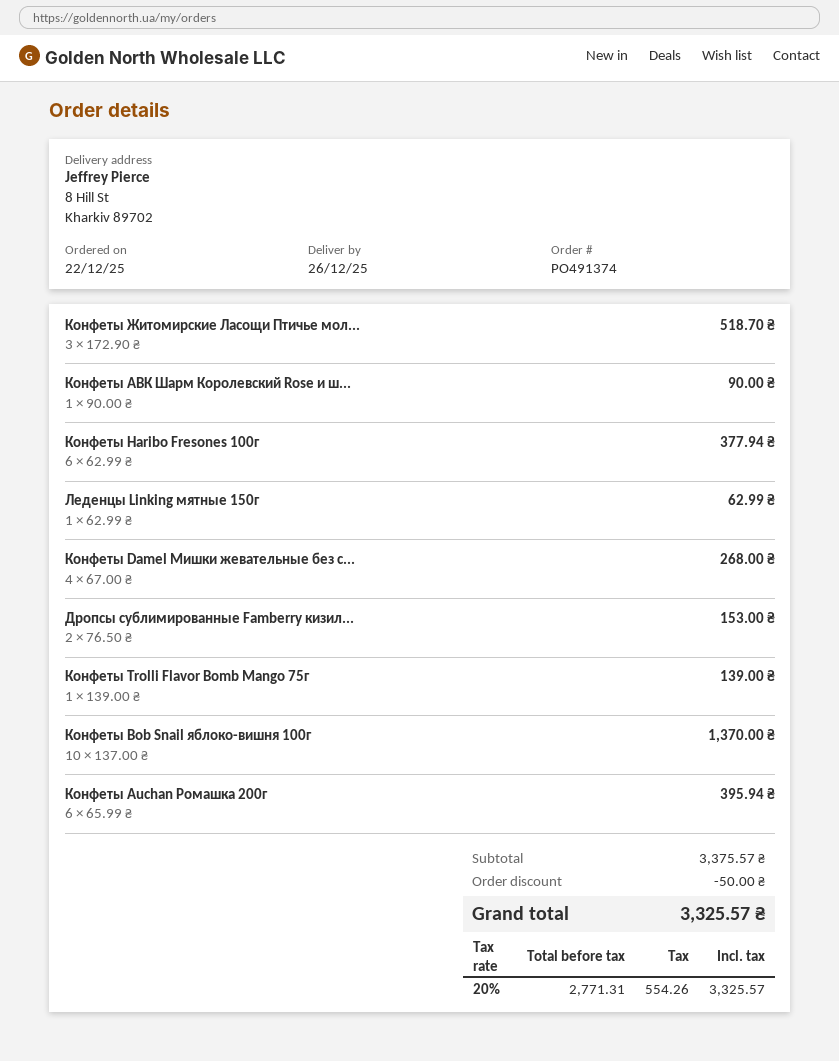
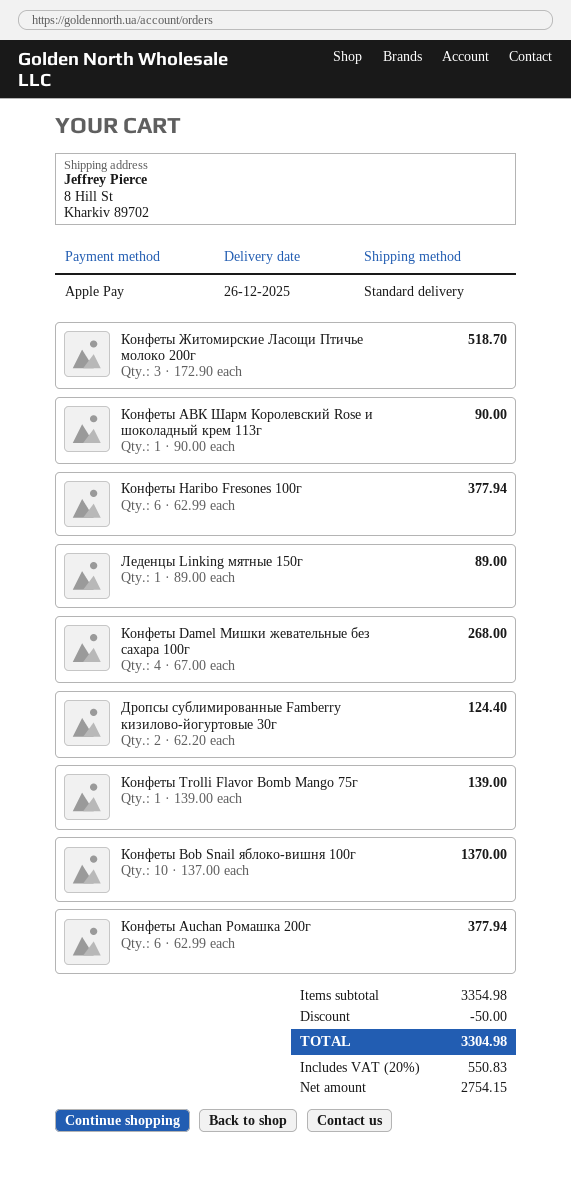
Леденцы Linking мятные 150г: 1 x 62.99 = 62.99 -> 1 x 89.00 = 89.00
Дропсы сублимированные Famberry кизил...: 2 x 76.50 = 153.00 -> 2 x 62.20 = 124.40
Конфеты Auchan Ромашка 200г: 6 x 65.99 = 395.94 -> 6 x 62.99 = 377.94
subtotal: 3375.57 -> 3354.98
net: 2771.31 -> 2754.15
tax: 20% = 554.26 -> 20% = 550.83
total: 3325.57 -> 3304.98

